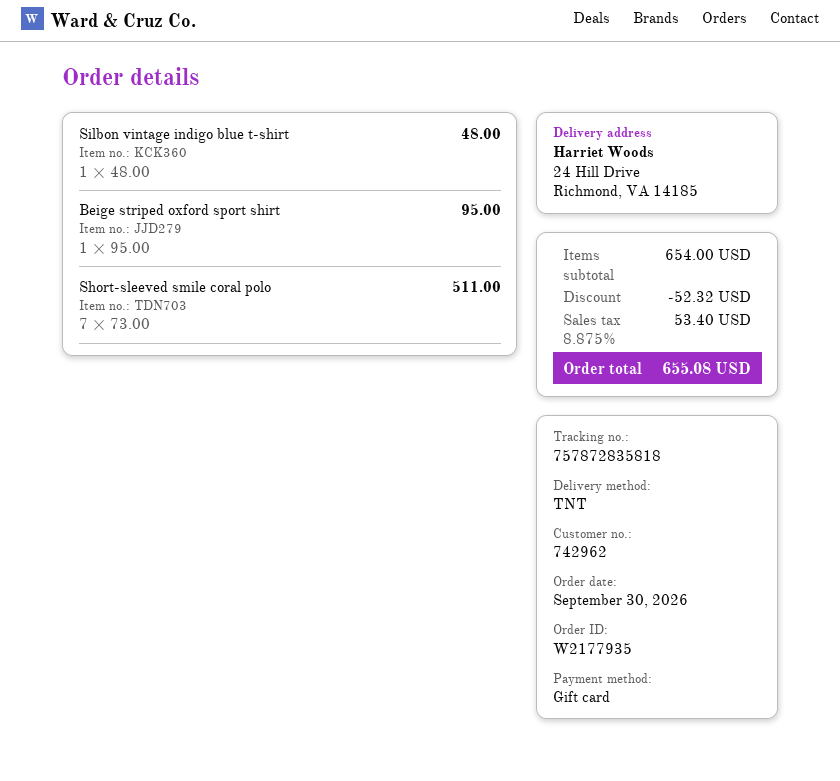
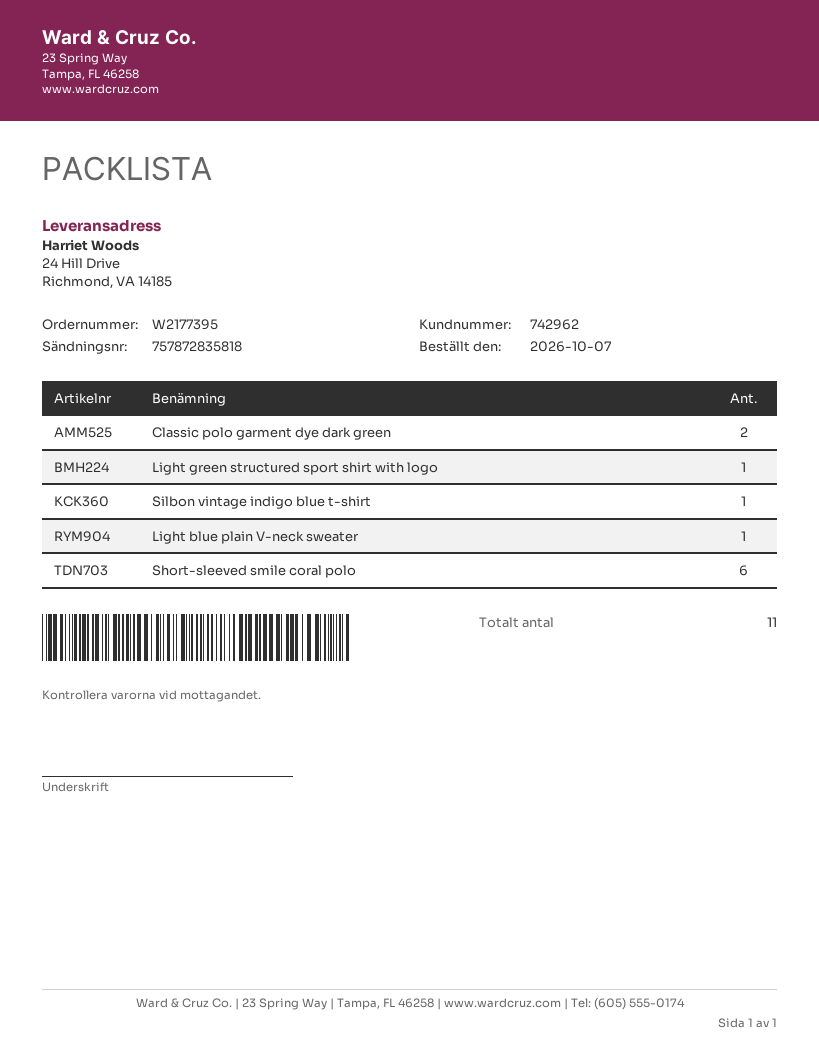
order number: W2177935 -> W2177395
order date: 2026-09-30 -> 2026-10-07
Beige striped oxford sport shirt: 1 -> none
Short-sleeved smile coral polo: 7 -> 6
Classic polo garment dye dark green: none -> 2
Light green structured sport shirt with logo: none -> 1
Light blue plain V-neck sweater: none -> 1

